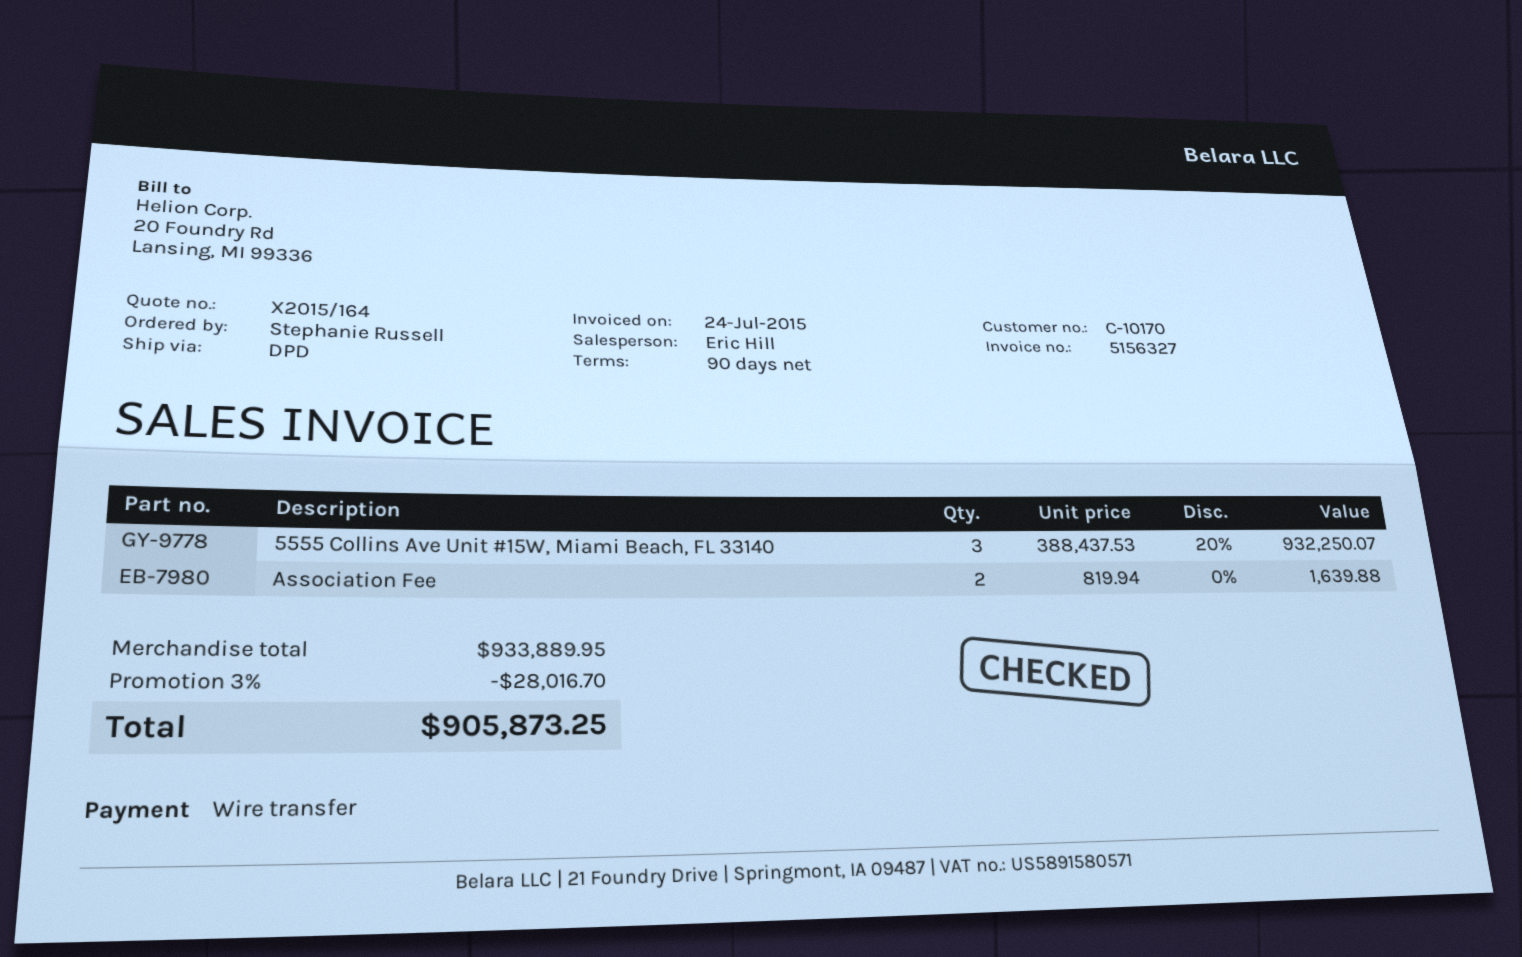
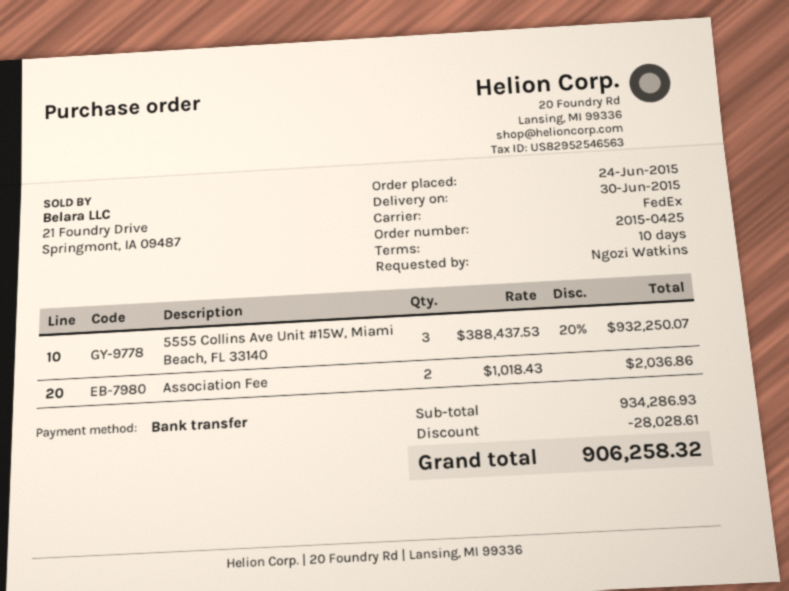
payment terms: 90 days -> 10 days
ordered by: Stephanie Russell -> Ngozi Watkins
shipping method: DPD -> FedEx
Association Fee: 2 x 819.94 = 1639.88 -> 2 x 1018.43 = 2036.86
subtotal: 933889.95 -> 934286.93
discount: 28016.70 -> 28028.61
total: 905873.25 -> 906258.32

